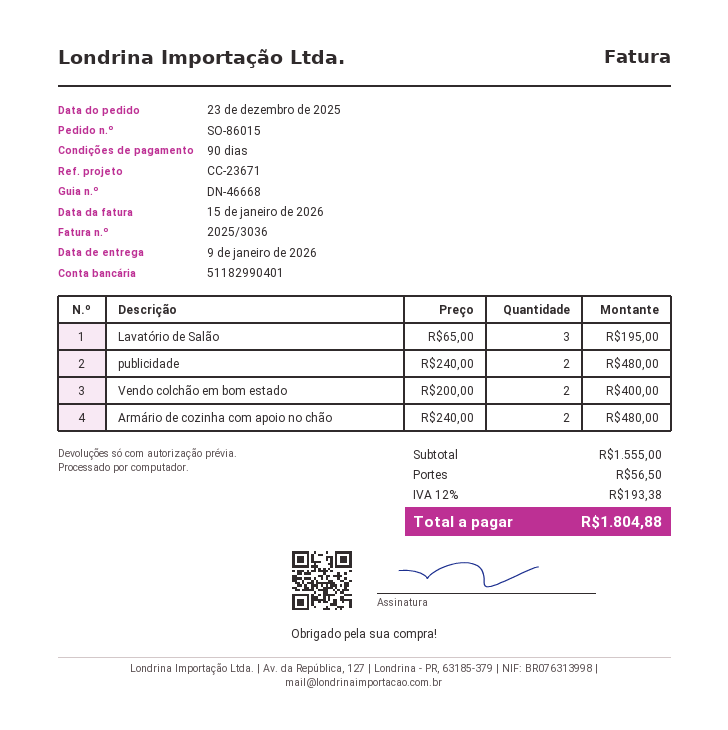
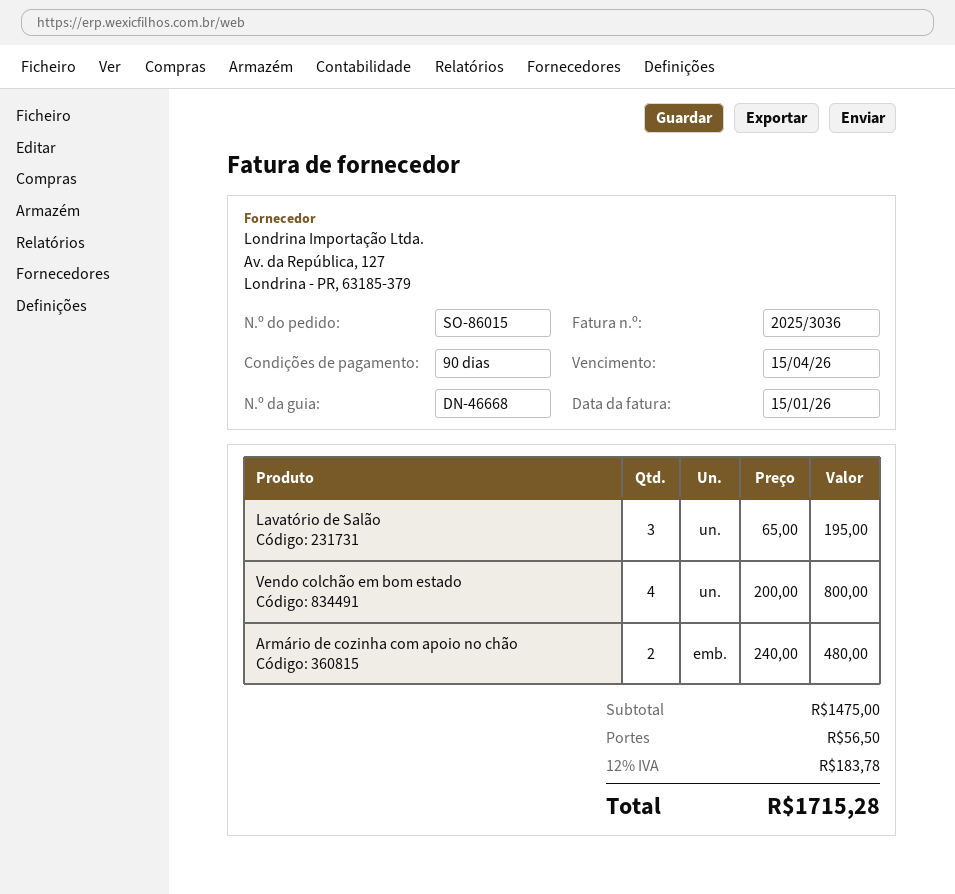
publicidade: 2 x 240.00 = 480.00 -> none
Vendo colchão em bom estado: 2 x 200.00 = 400.00 -> 4 x 200.00 = 800.00
subtotal: 1555.00 -> 1475.00
tax: 12% = 193.38 -> 12% = 183.78
total: 1804.88 -> 1715.28

